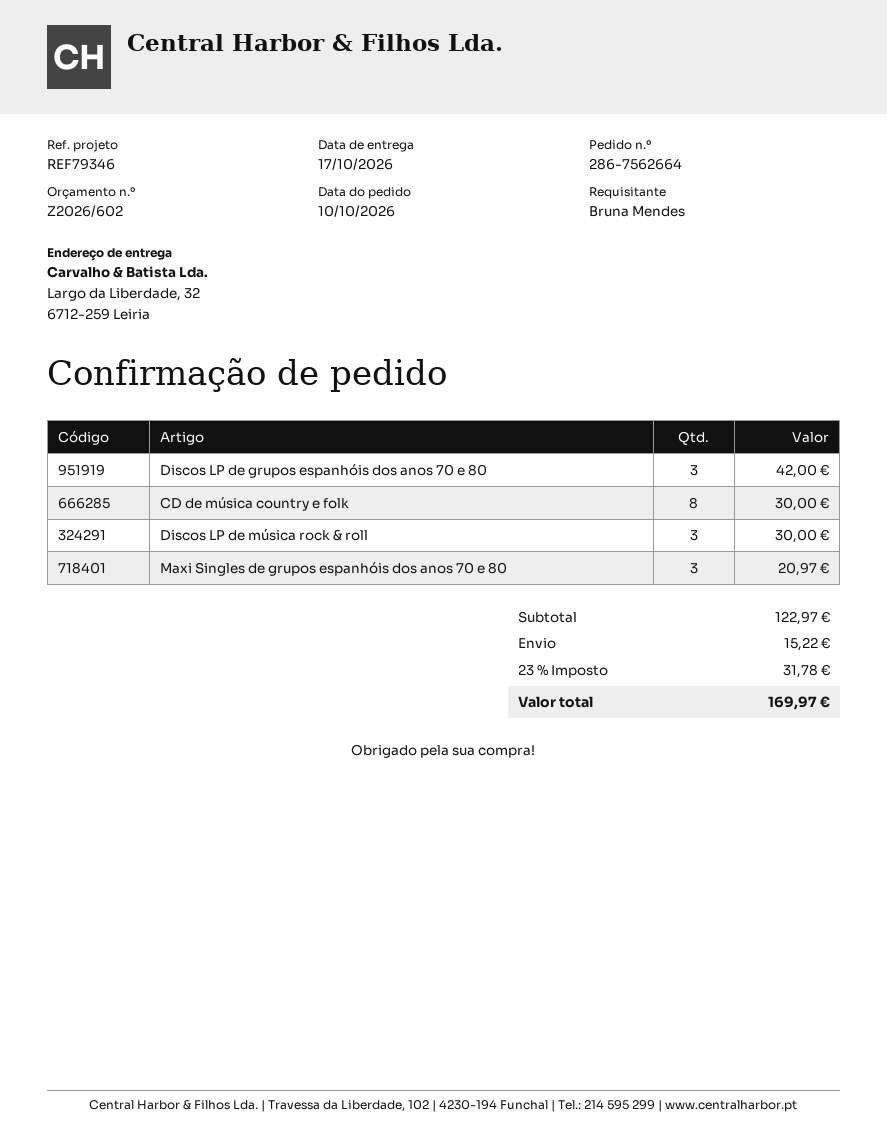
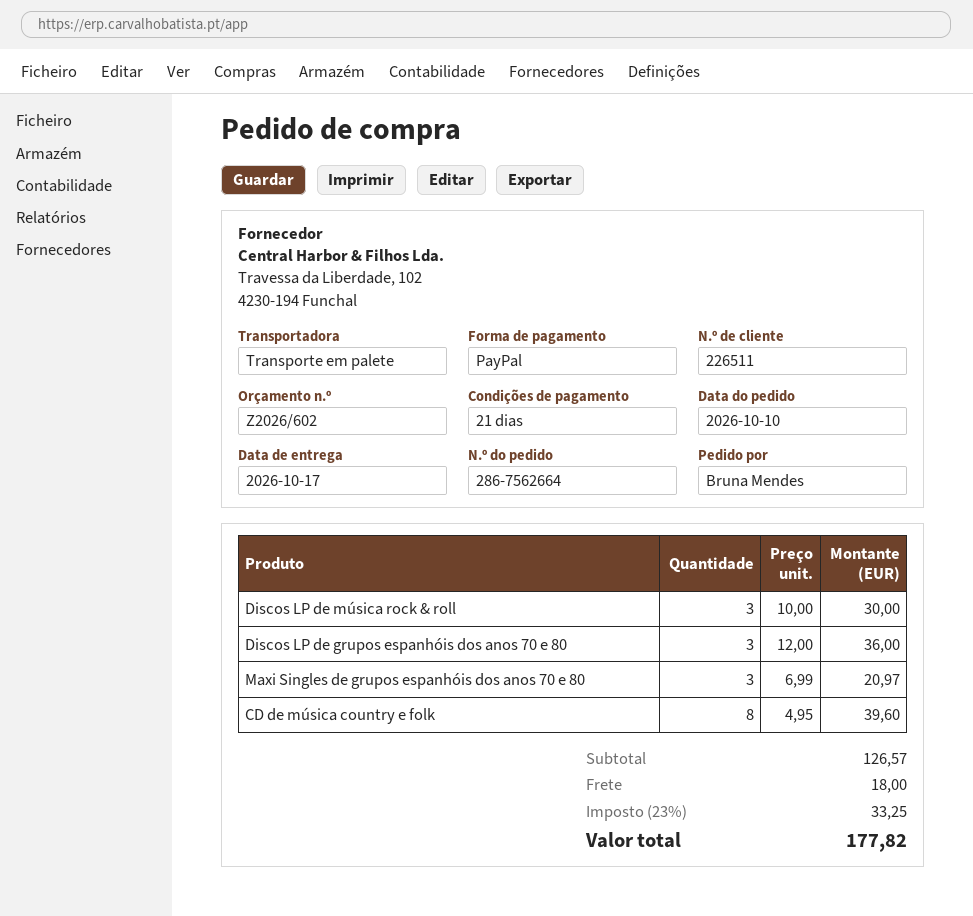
Discos LP de grupos espanhóis dos anos 70 e 80: 3 for 42.00 -> 3 for 36.00
CD de música country e folk: 8 for 30.00 -> 8 for 39.60
subtotal: 122.97 -> 126.57
shipping: 15.22 -> 18.00
tax: 23% = 31.78 -> 23% = 33.25
total: 169.97 -> 177.82

